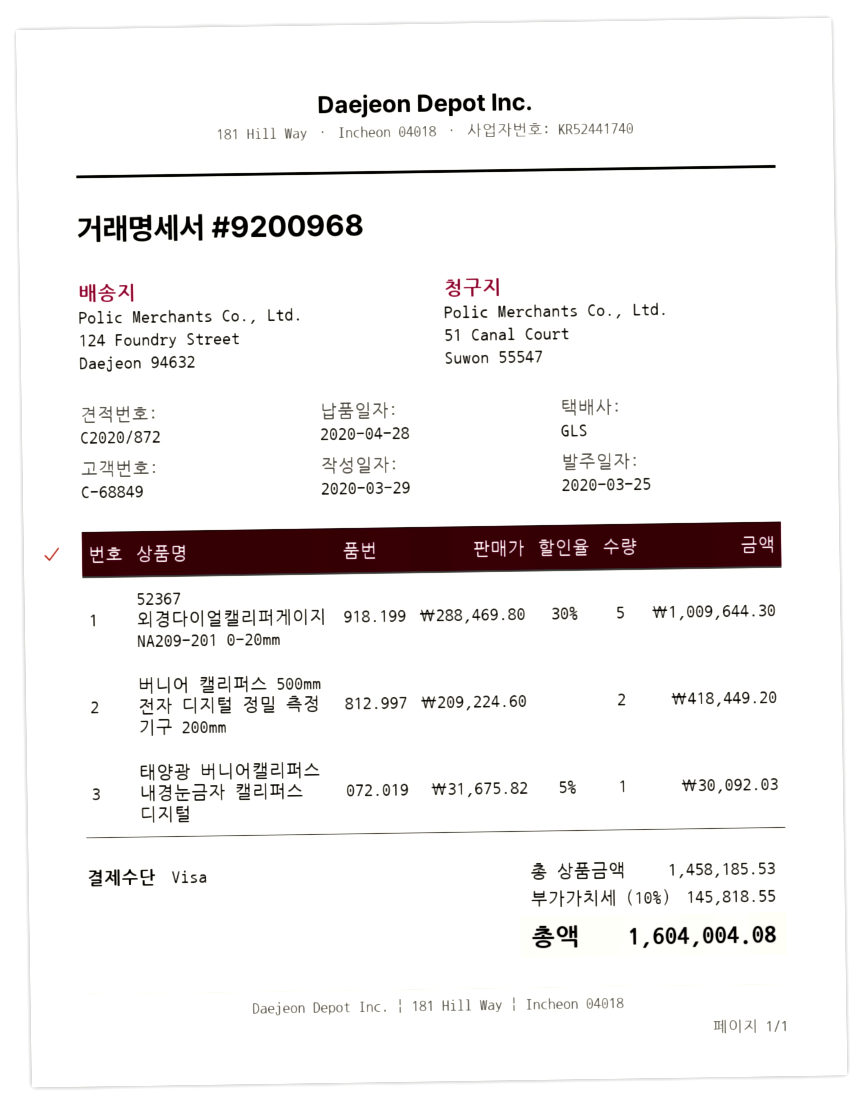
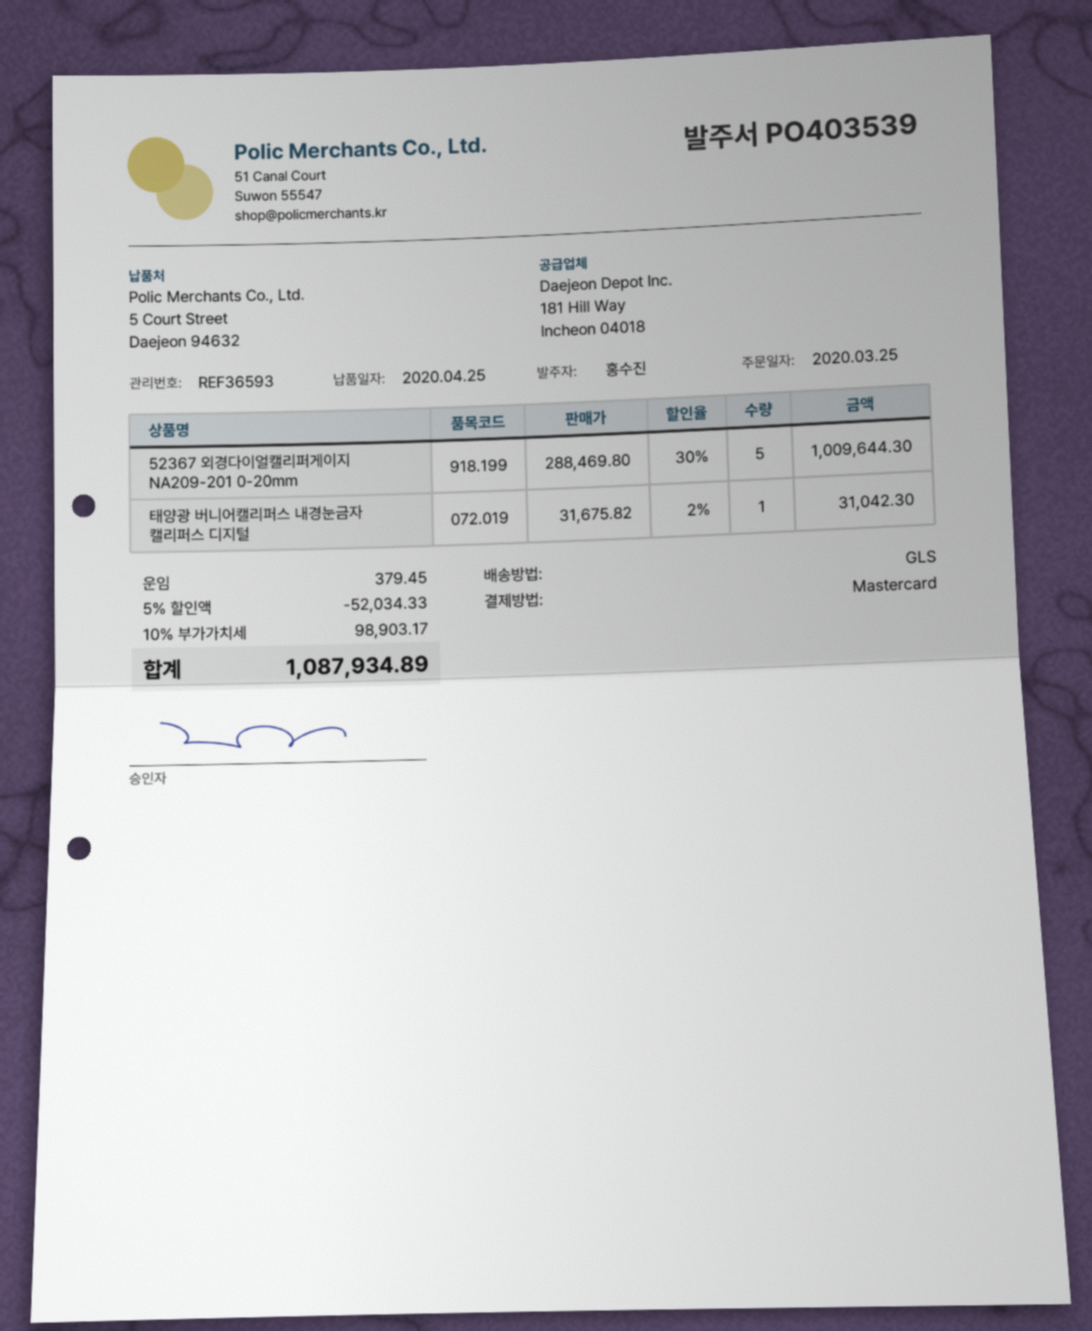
delivery date: 2020-04-28 -> 2020-04-25
payment method: Visa -> Mastercard
ship to: 124 Foundry Street, Daejeon 94632 -> 5 Court Street, Daejeon 94632
버니어 캘리퍼스 500mm 전자 디지털 정밀 측정 기구 200mm: 2 x 209224.60 = 418449.20 -> none
태양광 버니어캘리퍼스 내경눈금자 캘리퍼스 디지털: 1 x 31675.82 - 5% = 30092.03 -> 1 x 31675.82 - 2% = 31042.30
discount: none -> 5% = 52034.33
shipping: none -> 379.45
tax: 10% = 145818.55 -> 10% = 98903.17
total: 1604004.08 -> 1087934.89

